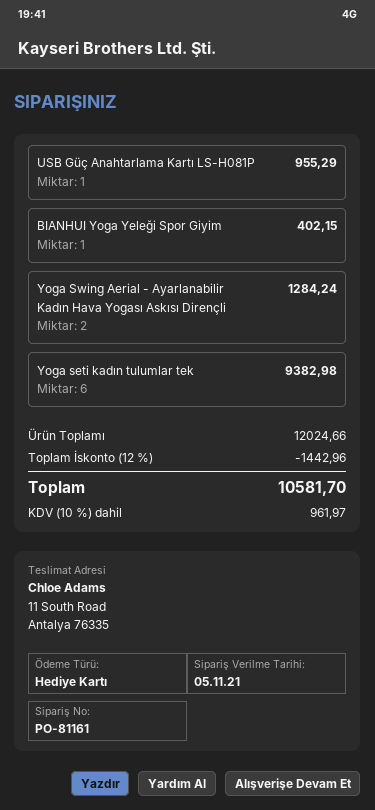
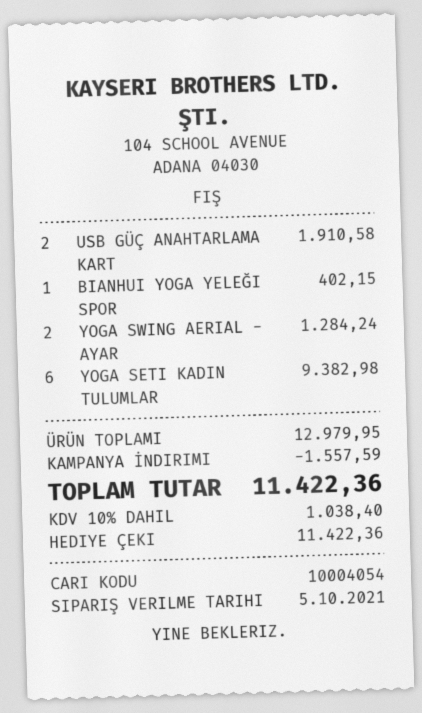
order date: 2021-11-05 -> 2021-10-05
USB Güç Anahtarlama Kartı LS-H081P: 1 for 955.29 -> 2 for 1910.58
subtotal: 12024.66 -> 12979.95
discount: 1442.96 -> 1557.59
tax: 10% = 961.97 -> 10% = 1038.40
total: 10581.70 -> 11422.36

